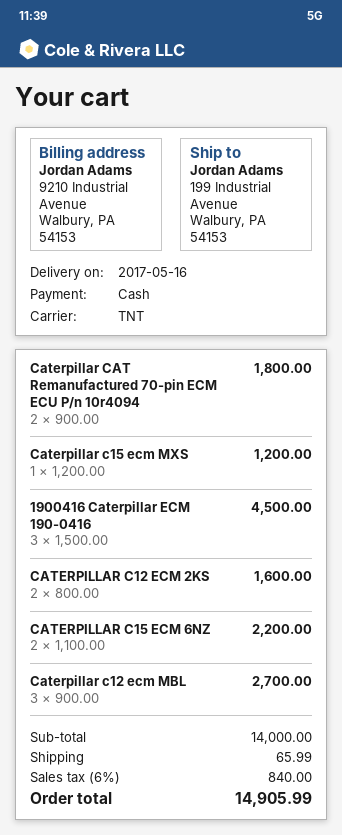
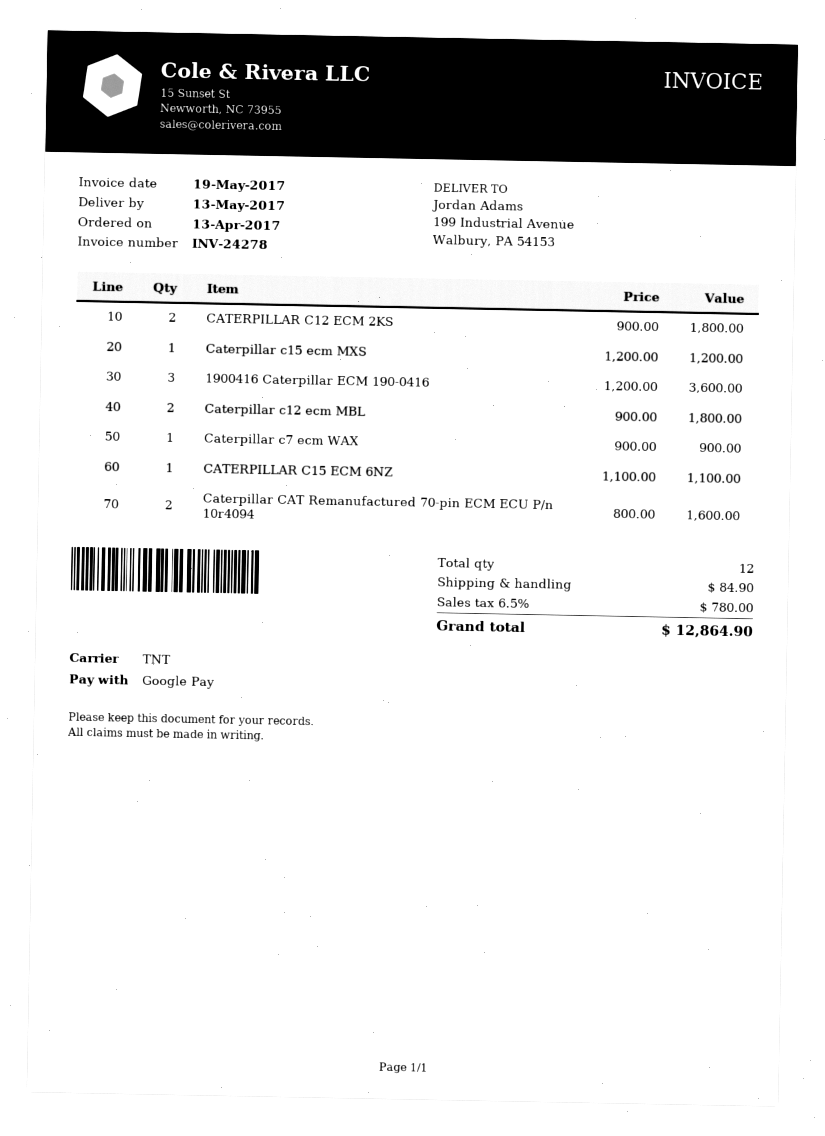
delivery date: 2017-05-16 -> 2017-05-13
payment method: cash -> Google Pay
Caterpillar CAT Remanufactured 70-pin ECM ECU P/n 10r4094: 2 x 900.00 = 1800.00 -> 2 x 800.00 = 1600.00
1900416 Caterpillar ECM 190-0416: 3 x 1500.00 = 4500.00 -> 3 x 1200.00 = 3600.00
CATERPILLAR C12 ECM 2KS: 2 x 800.00 = 1600.00 -> 2 x 900.00 = 1800.00
CATERPILLAR C15 ECM 6NZ: 2 x 1100.00 = 2200.00 -> 1 x 1100.00 = 1100.00
Caterpillar c12 ecm MBL: 3 x 900.00 = 2700.00 -> 2 x 900.00 = 1800.00
Caterpillar c7 ecm WAX: none -> 1 x 900.00 = 900.00
shipping: 65.99 -> 84.90
tax: 6% = 840.00 -> 6.5% = 780.00
total: 14905.99 -> 12864.90

